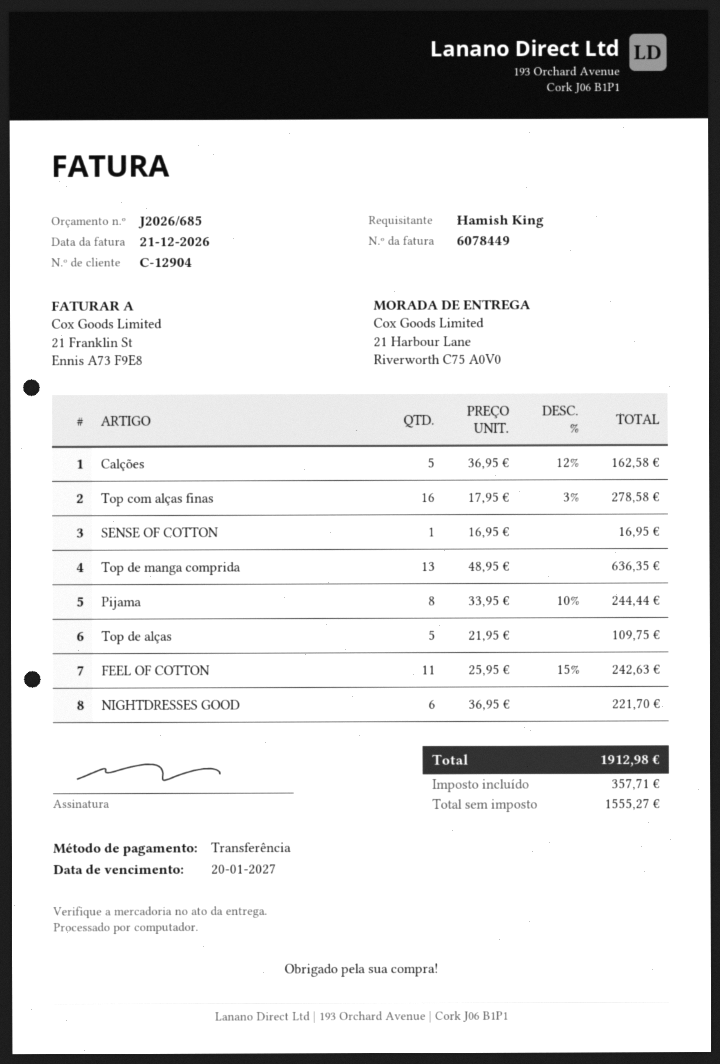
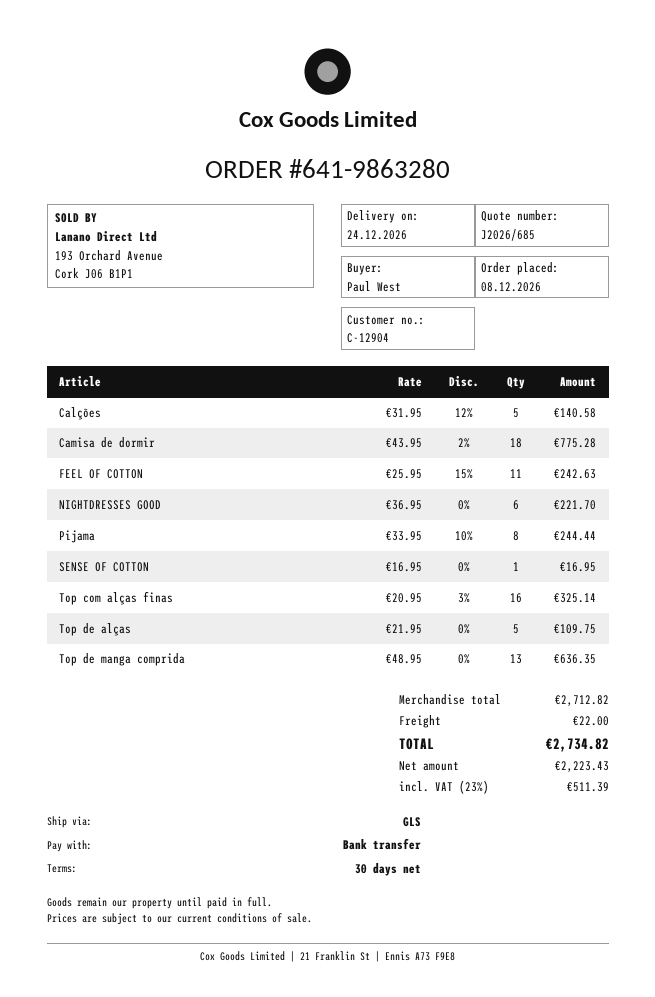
ordered by: Hamish King -> Paul West
Calções: 5 x 36.95 - 12% = 162.58 -> 5 x 31.95 - 12% = 140.58
Top com alças finas: 16 x 17.95 - 3% = 278.58 -> 16 x 20.95 - 3% = 325.14
Camisa de dormir: none -> 18 x 43.95 - 2% = 775.28
shipping: none -> 22.00
net: 1555.27 -> 2223.43
tax: 357.71 -> 511.39
total: 1912.98 -> 2734.82

